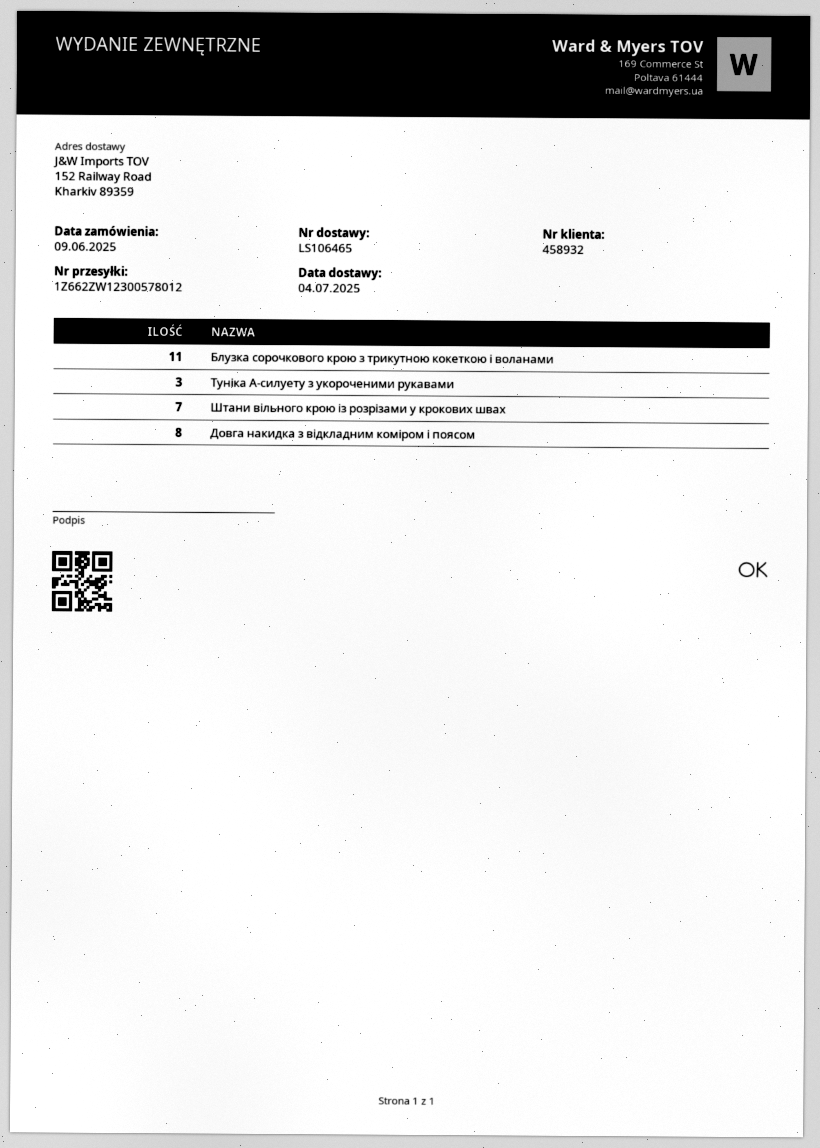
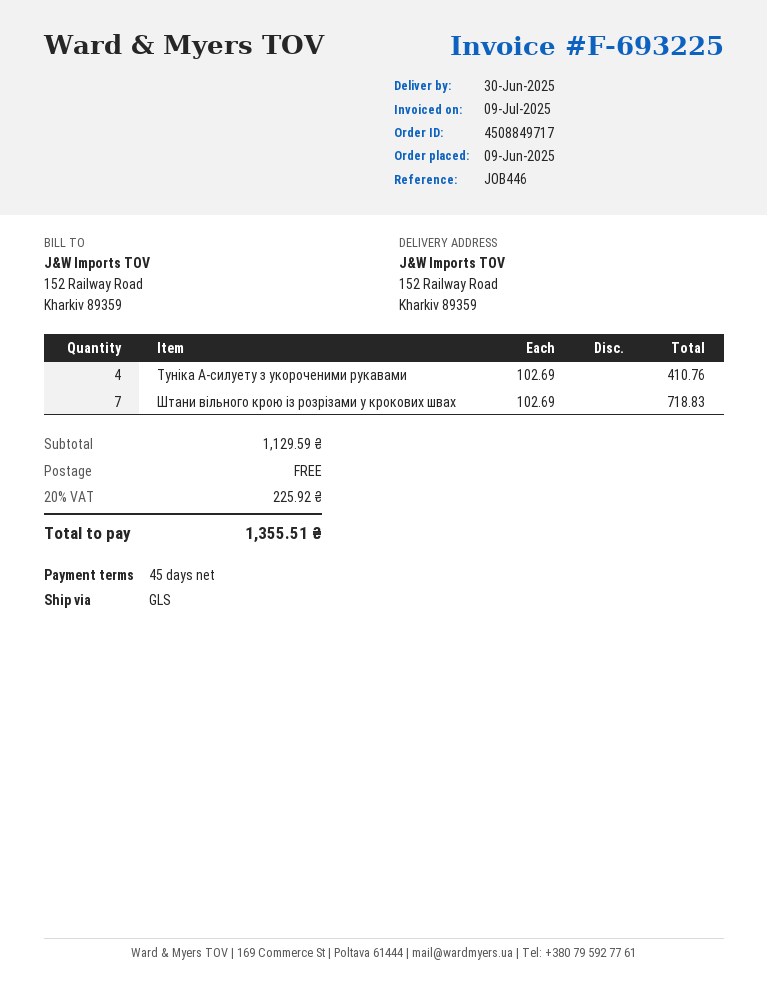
delivery date: 2025-07-04 -> 2025-06-30
Блузка сорочкового крою з трикутною кокеткою і воланами: 11 -> none
Туніка А-силуету з укороченими рукавами: 3 -> 4
Довга накидка з відкладним коміром і поясом: 8 -> none

